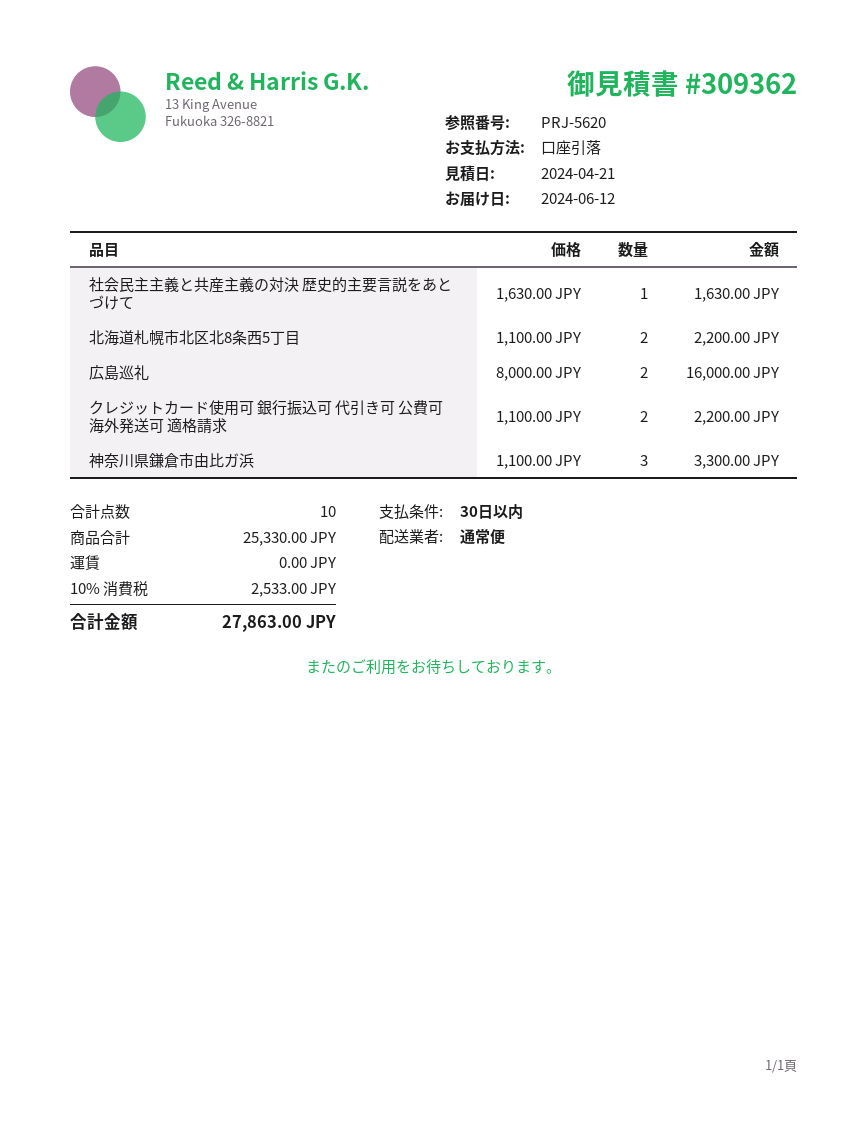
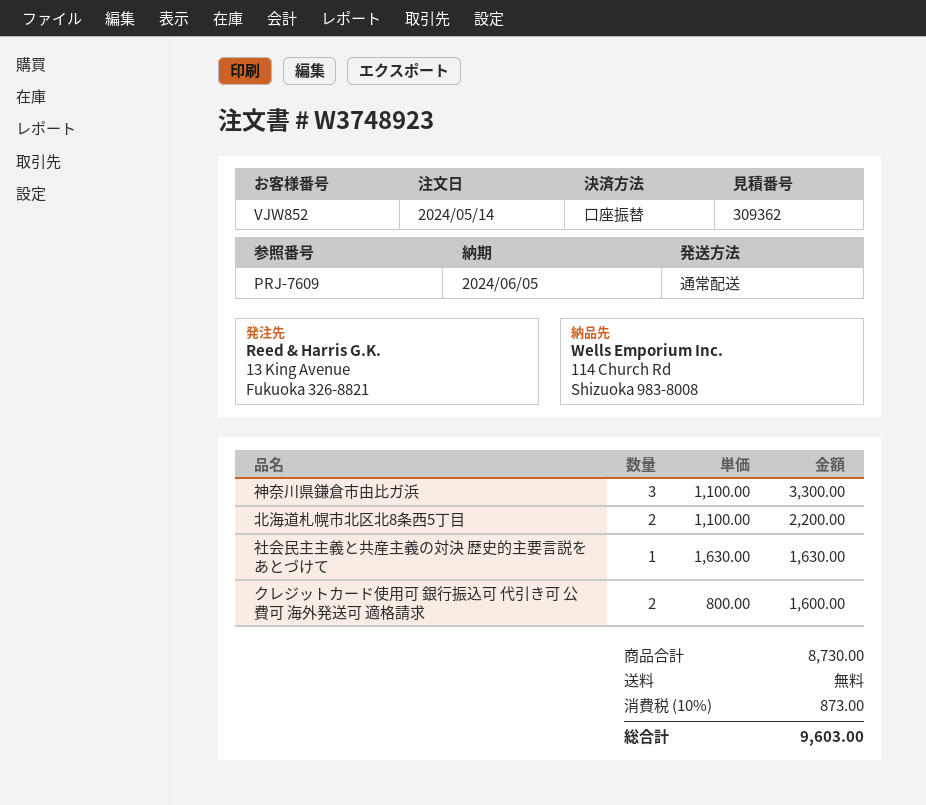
delivery date: 2024-06-12 -> 2024-06-05
reference: PRJ-5620 -> PRJ-7609
広島巡礼: 2 x 8000.00 = 16000.00 -> none
クレジットカード使用可 銀行振込可 代引き可 公費可 海外発送可 適格請求: 2 x 1100.00 = 2200.00 -> 2 x 800.00 = 1600.00
subtotal: 25330.00 -> 8730.00
tax: 10% = 2533.00 -> 10% = 873.00
total: 27863.00 -> 9603.00

